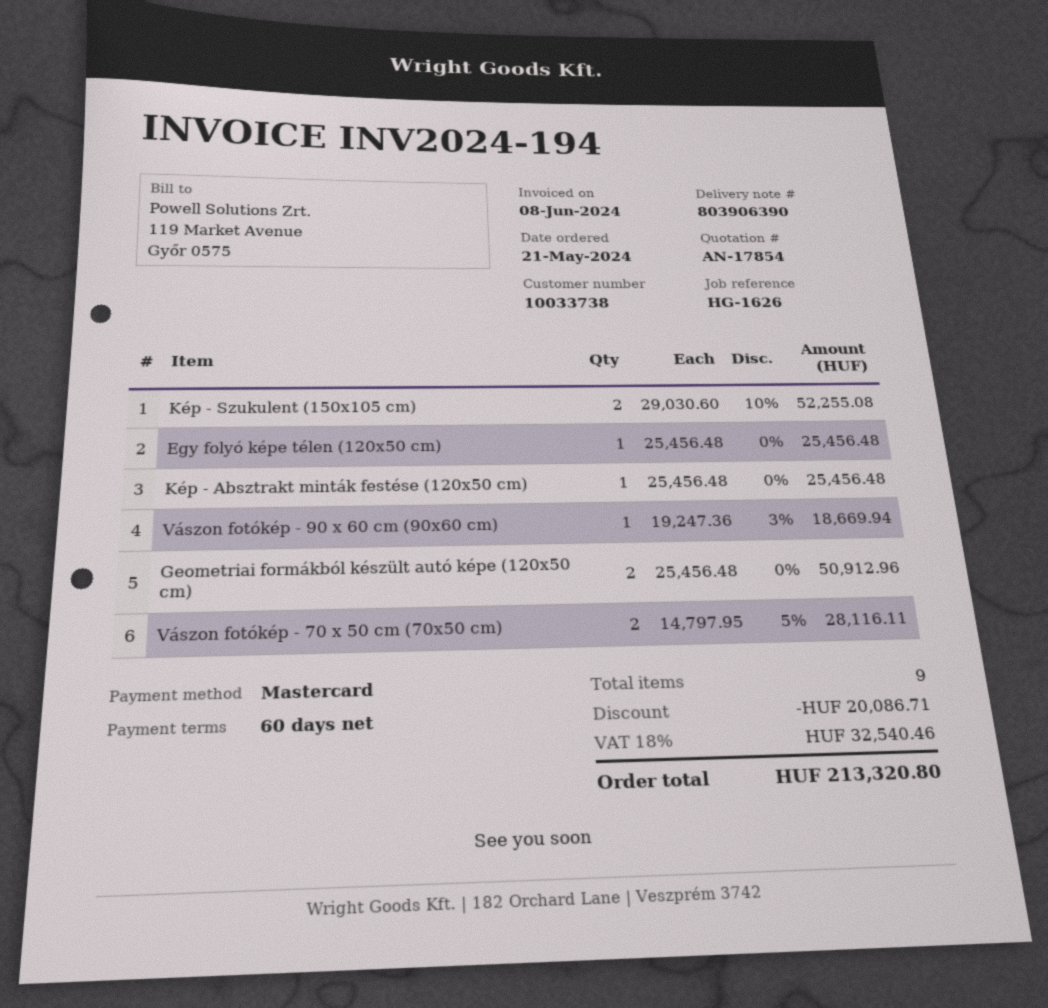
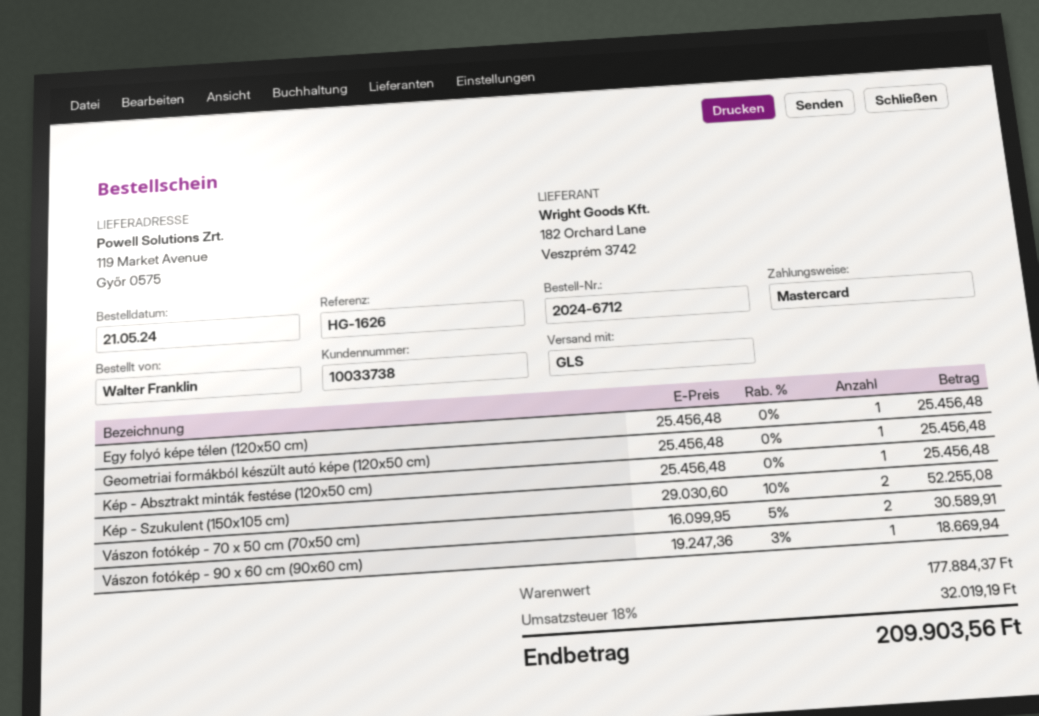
Geometriai formákból készült autó képe (120x50 cm): 2 x 25456.48 = 50912.96 -> 1 x 25456.48 = 25456.48
Vászon fotókép - 70 x 50 cm (70x50 cm): 2 x 14797.95 - 5% = 28116.11 -> 2 x 16099.95 - 5% = 30589.91
discount: 20086.71 -> none
tax: 18% = 32540.46 -> 18% = 32019.19
total: 213320.80 -> 209903.56

